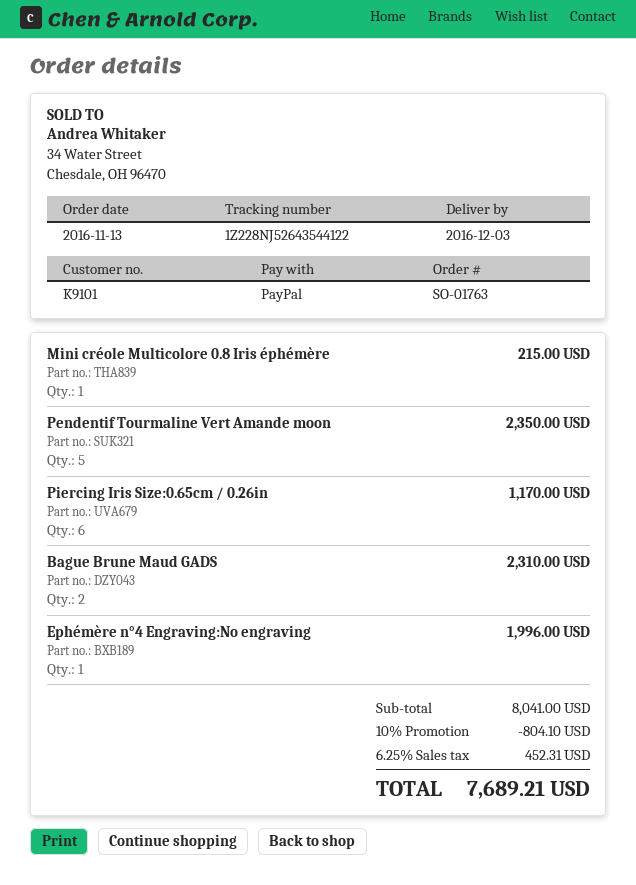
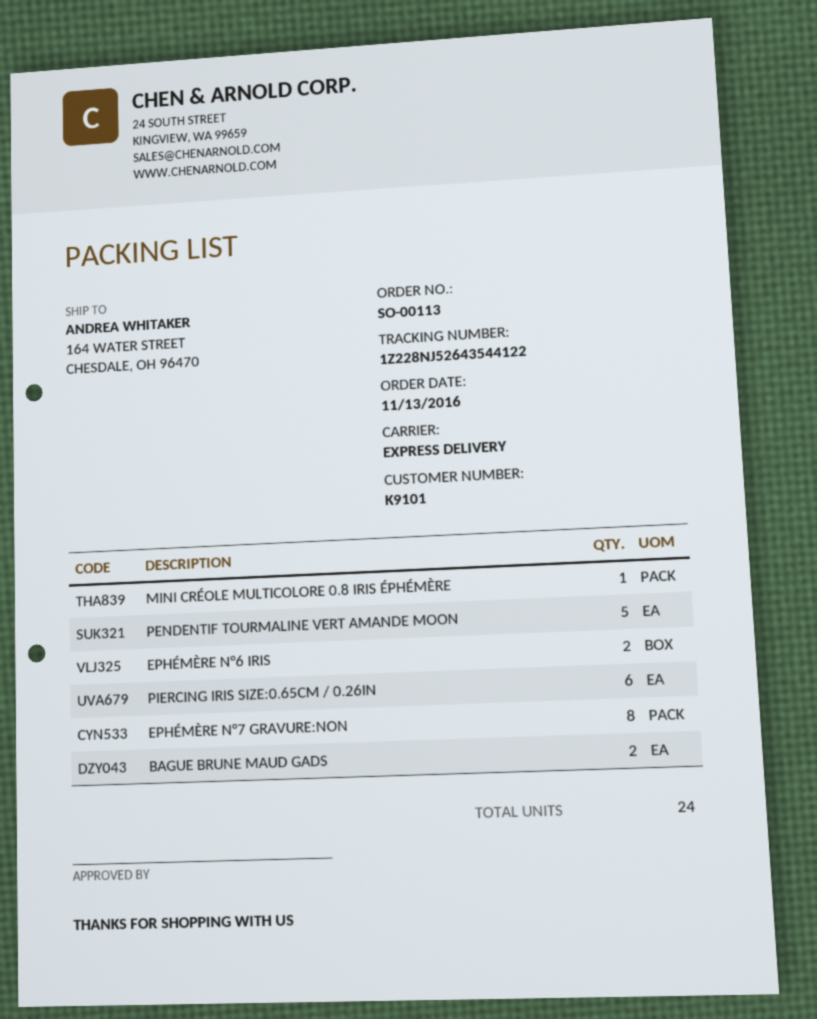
order number: SO-01763 -> SO-00113
Ephémère n°4 Engraving:No engraving: 1 -> none
EPHÉMÈRE N°6 IRIS: none -> 2
EPHÉMÈRE N°7 GRAVURE:NON: none -> 8

